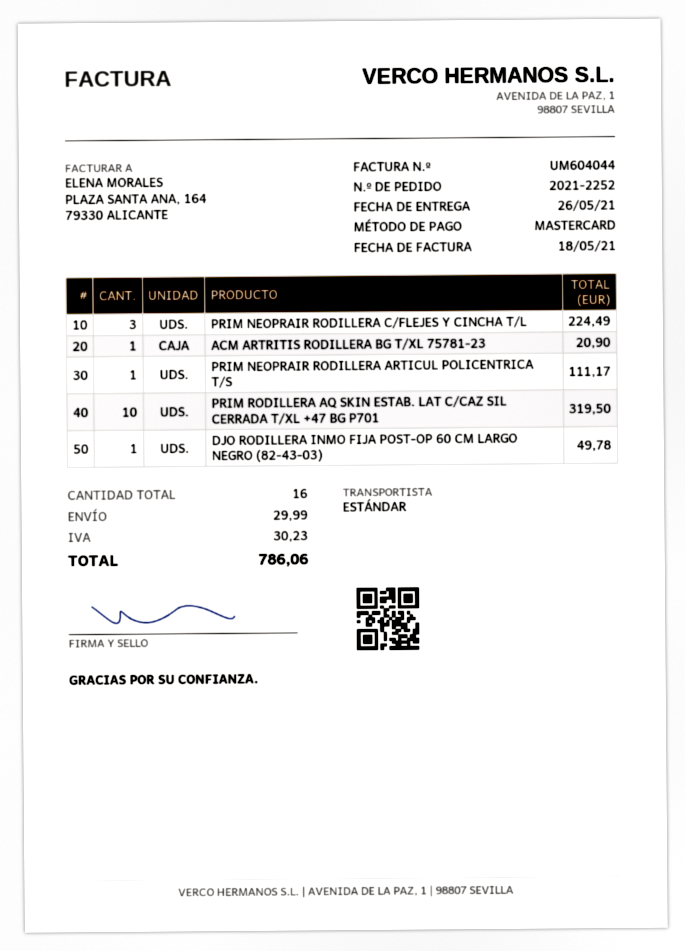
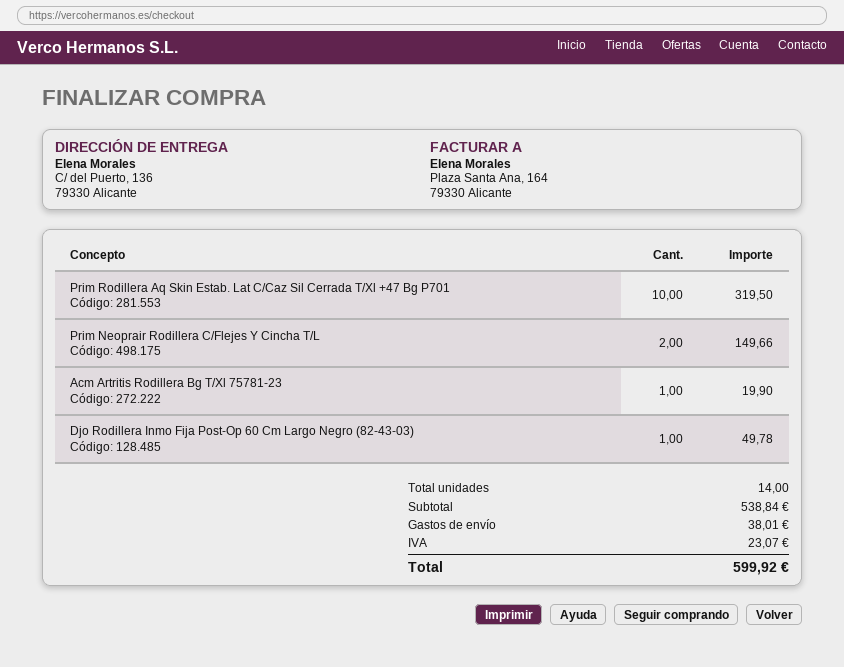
PRIM NEOPRAIR RODILLERA C/FLEJES Y CINCHA T/L: 3 for 224.49 -> 2 for 149.66
ACM ARTRITIS RODILLERA BG T/XL 75781-23: 1 for 20.90 -> 1 for 19.90
PRIM NEOPRAIR RODILLERA ARTICUL POLICENTRICA T/S: 1 for 111.17 -> none
total quantity: 16 -> 14
shipping: 29.99 -> 38.01
tax: 30.23 -> 23.07
total: 786.06 -> 599.92

